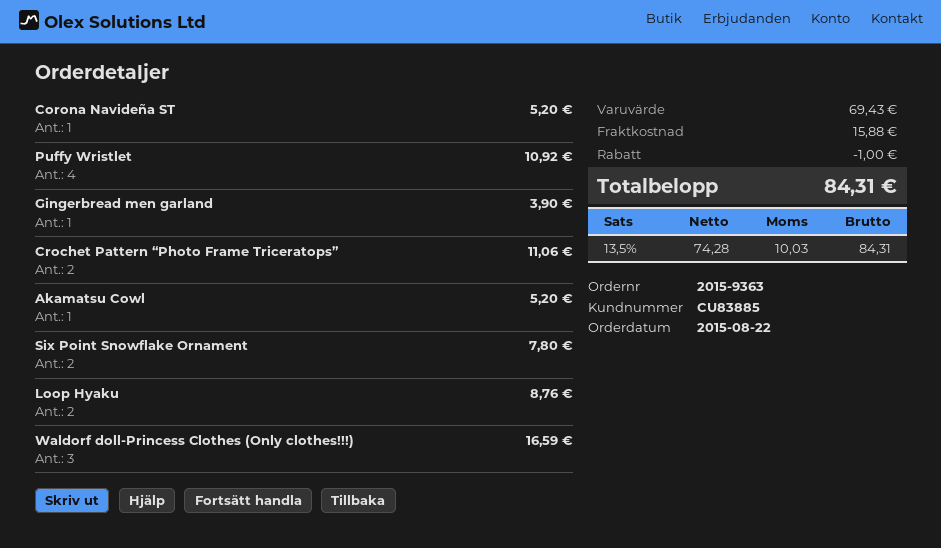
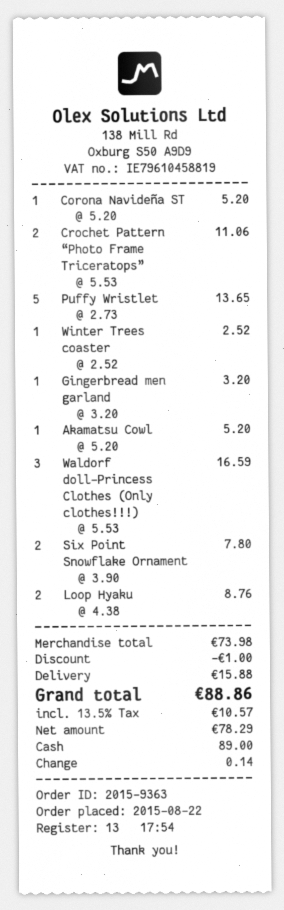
Puffy Wristlet: 4 for 10.92 -> 5 for 13.65
Gingerbread men garland: 1 for 3.90 -> 1 for 3.20
Winter Trees coaster: none -> 1 for 2.52
subtotal: 69.43 -> 73.98
net: 74.28 -> 78.29
tax: 13.5% = 10.03 -> 13.5% = 10.57
total: 84.31 -> 88.86

